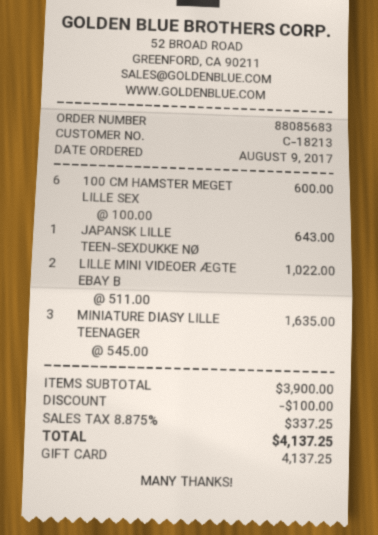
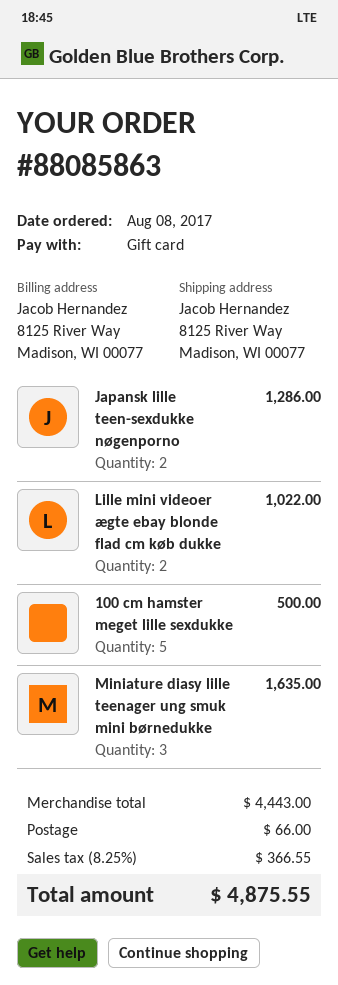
order number: 88085683 -> 88085863
order date: 2017-08-09 -> 2017-08-08
100 CM HAMSTER MEGET LILLE SEX: 6 for 600.00 -> 5 for 500.00
JAPANSK LILLE TEEN-SEXDUKKE NØ: 1 for 643.00 -> 2 for 1286.00
subtotal: 3900.00 -> 4443.00
discount: 100.00 -> none
shipping: none -> 66.00
tax: 8.875% = 337.25 -> 8.25% = 366.55
total: 4137.25 -> 4875.55

